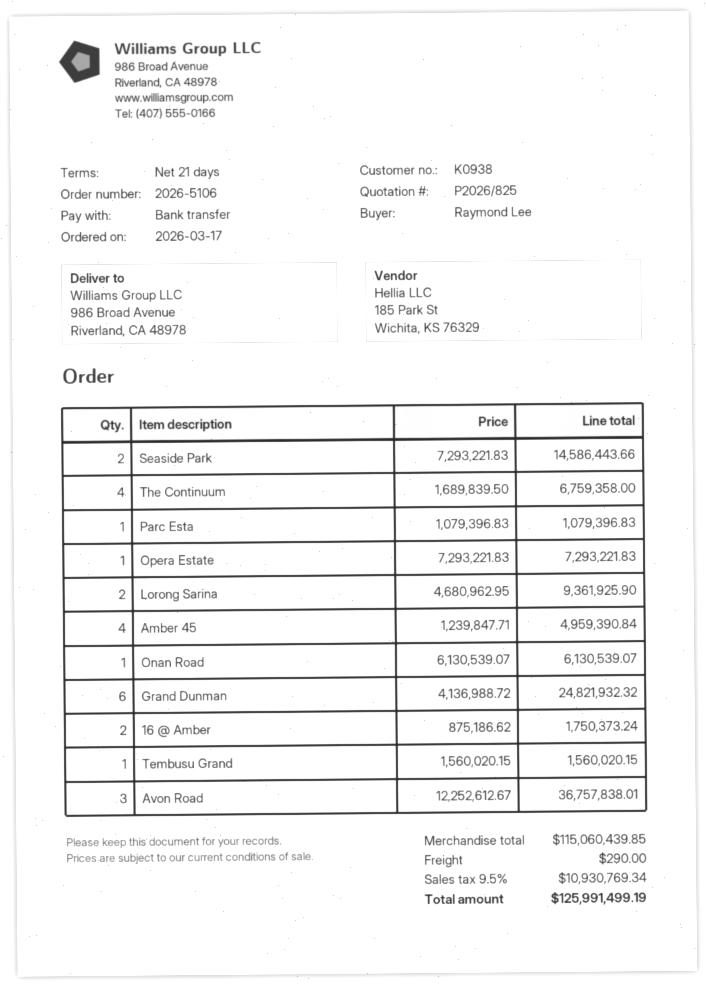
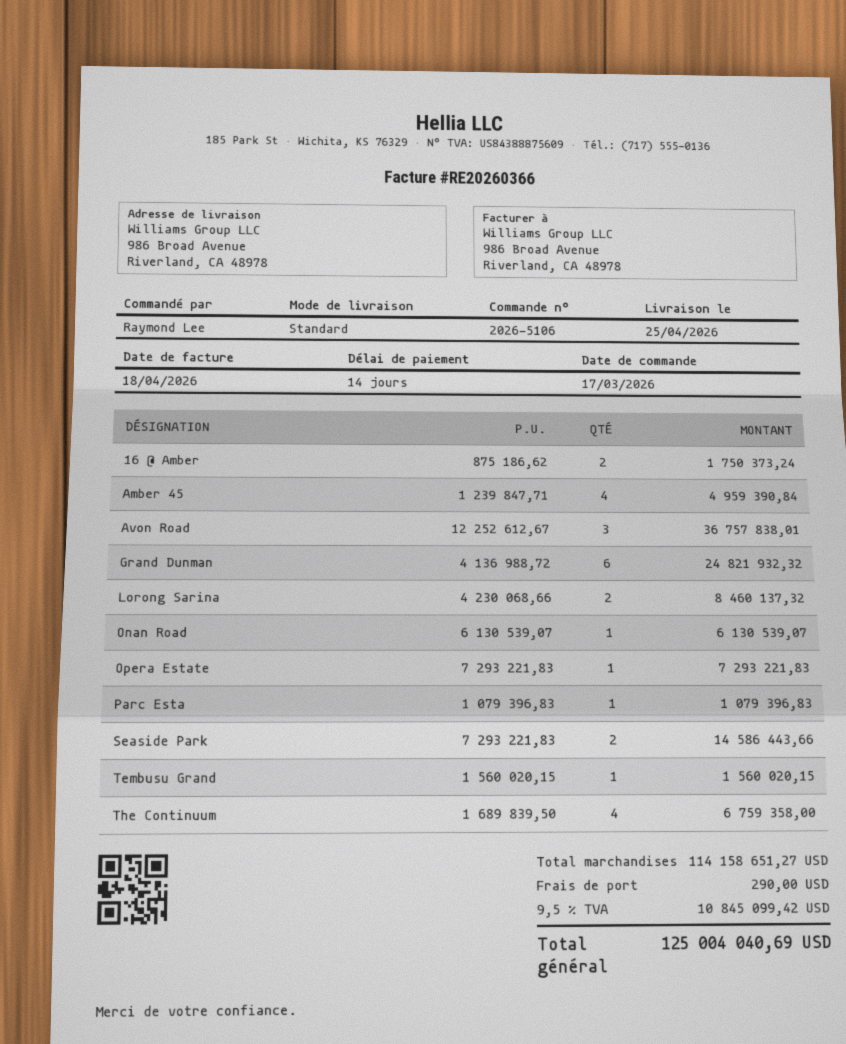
payment terms: 21 days -> 14 days
Lorong Sarina: 2 x 4680962.95 = 9361925.90 -> 2 x 4230068.66 = 8460137.32
subtotal: 115060439.85 -> 114158651.27
tax: 9.5% = 10930769.34 -> 9.5% = 10845099.42
total: 125991499.19 -> 125004040.69

